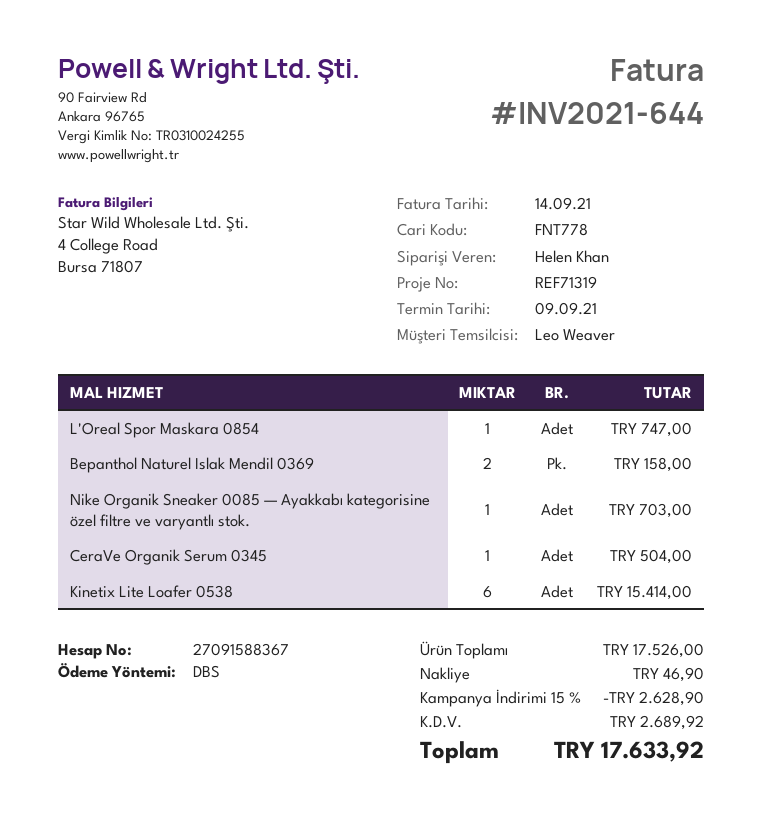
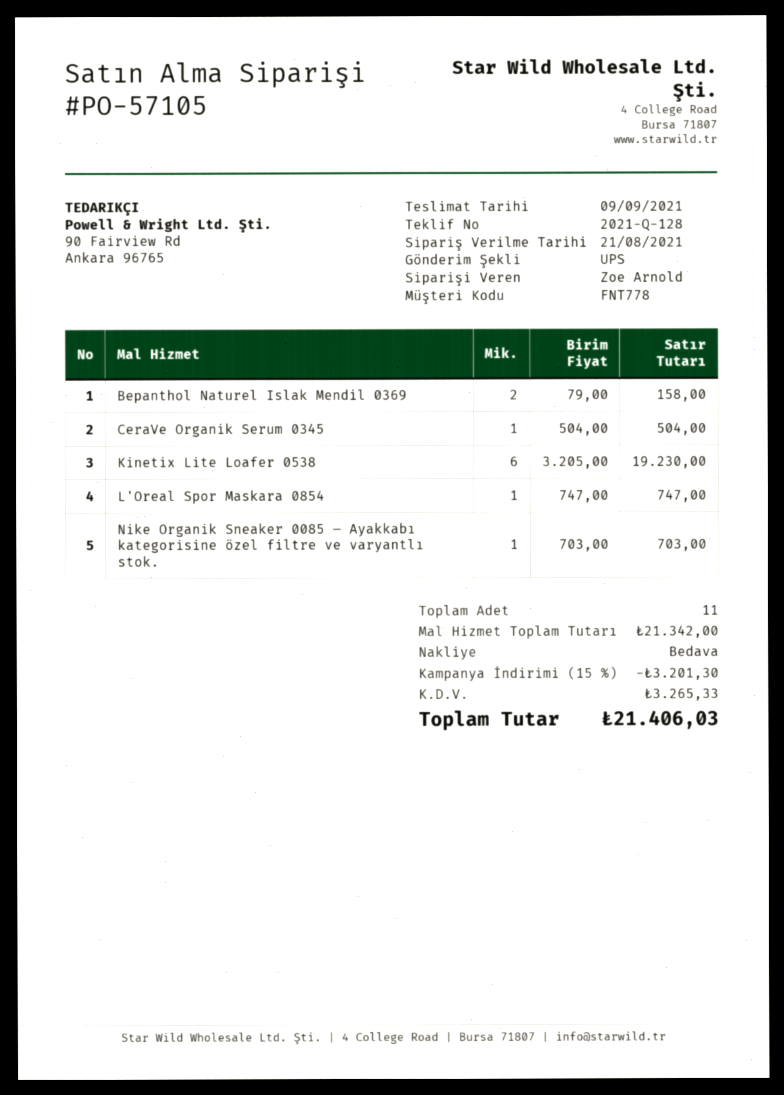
ordered by: Helen Khan -> Zoe Arnold
Kinetix Lite Loafer 0538: 6 for 15414.00 -> 6 for 19230.00
subtotal: 17526.00 -> 21342.00
discount: 15% = 2628.90 -> 15% = 3201.30
shipping: 46.90 -> 0.00
tax: 2689.92 -> 3265.33
total: 17633.92 -> 21406.03

